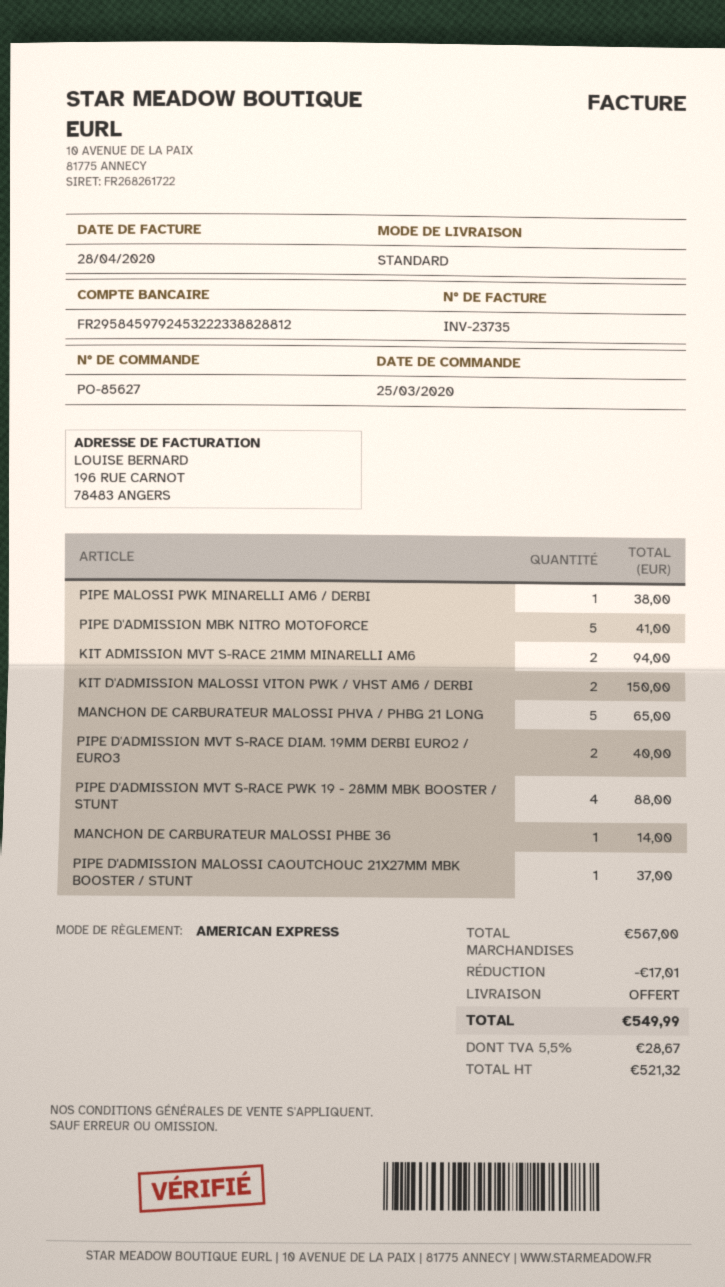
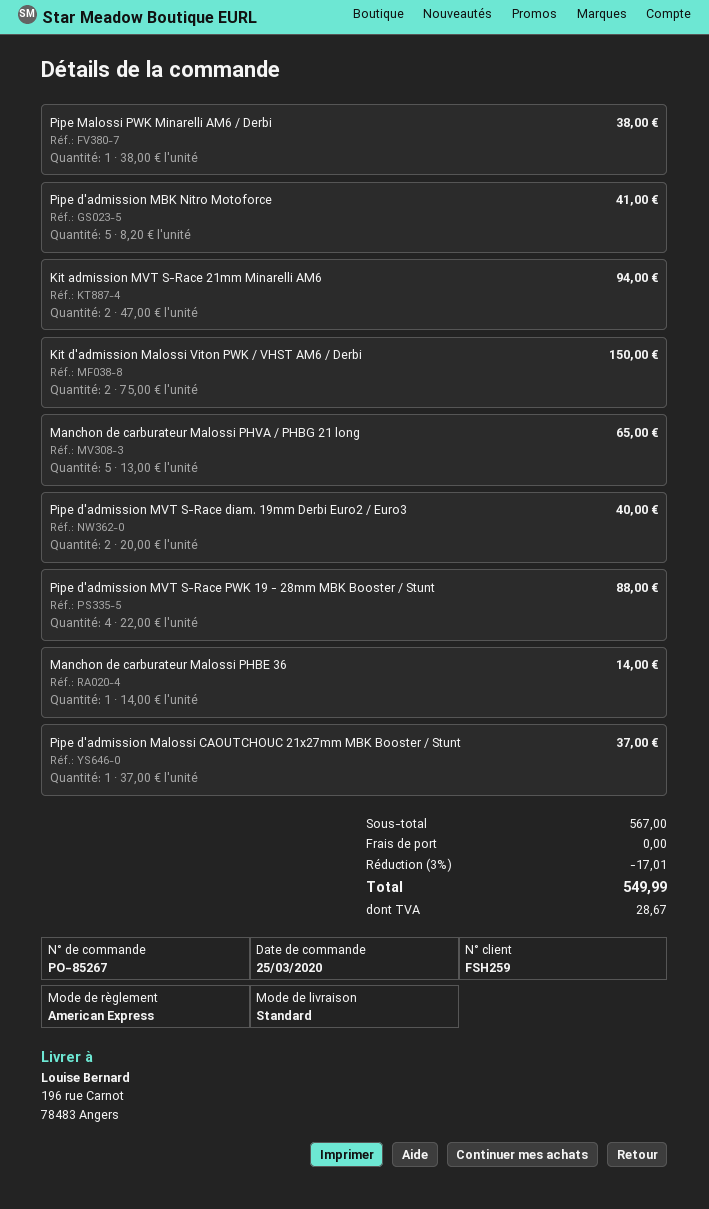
order number: PO-85627 -> PO-85267

